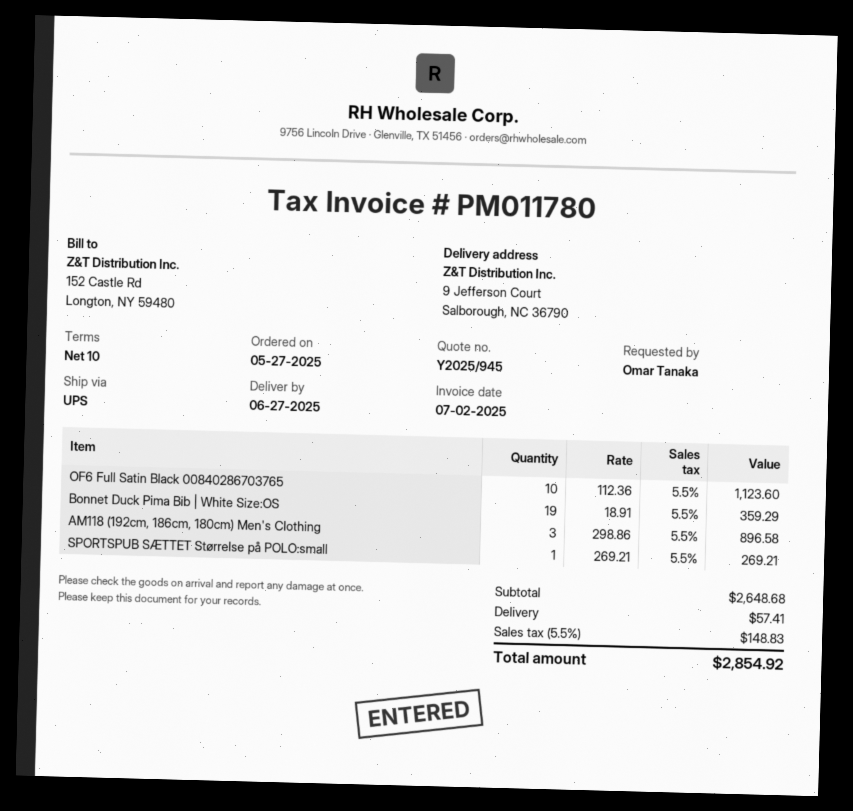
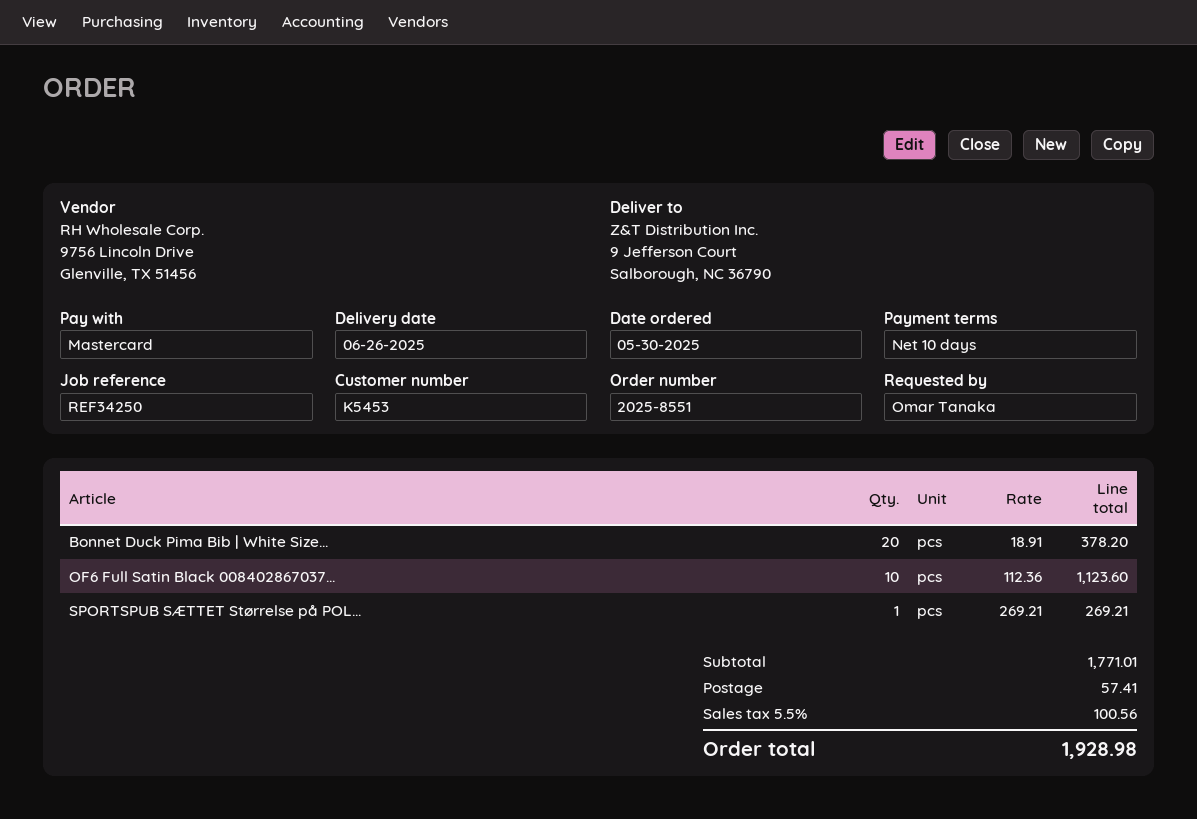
order date: 2025-05-27 -> 2025-05-30
delivery date: 2025-06-27 -> 2025-06-26
Bonnet Duck Pima Bib | White Size:OS: 19 x 18.91 = 359.29 -> 20 x 18.91 = 378.20
AM118 (192cm, 186cm, 180cm) Men's Clothing: 3 x 298.86 = 896.58 -> none
subtotal: 2648.68 -> 1771.01
tax: 5.5% = 148.83 -> 5.5% = 100.56
total: 2854.92 -> 1928.98

